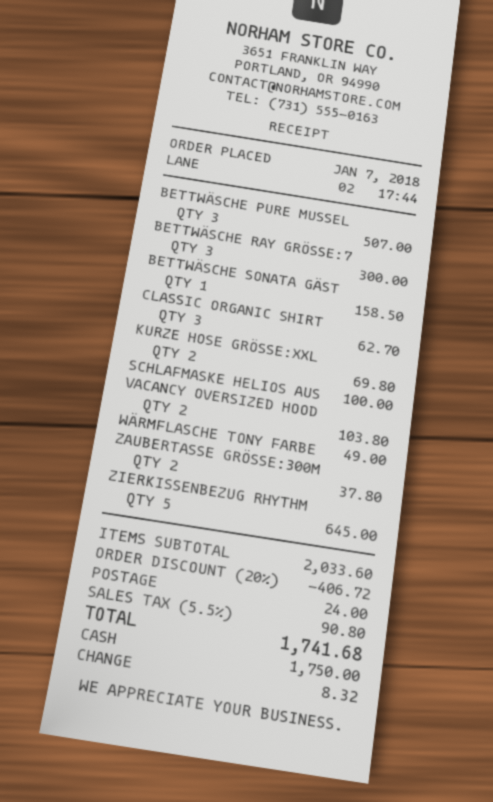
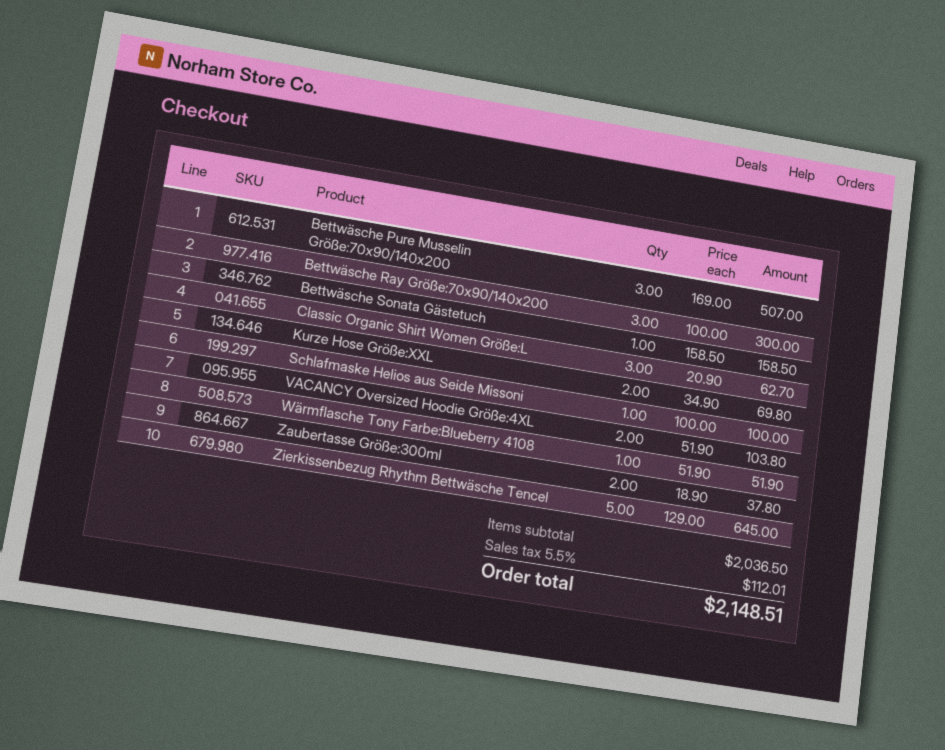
WÄRMFLASCHE TONY FARBE: 1 for 49.00 -> 1 for 51.90
subtotal: 2033.60 -> 2036.50
discount: 20% = 406.72 -> none
shipping: 24.00 -> none
tax: 5.5% = 90.80 -> 5.5% = 112.01
total: 1741.68 -> 2148.51

